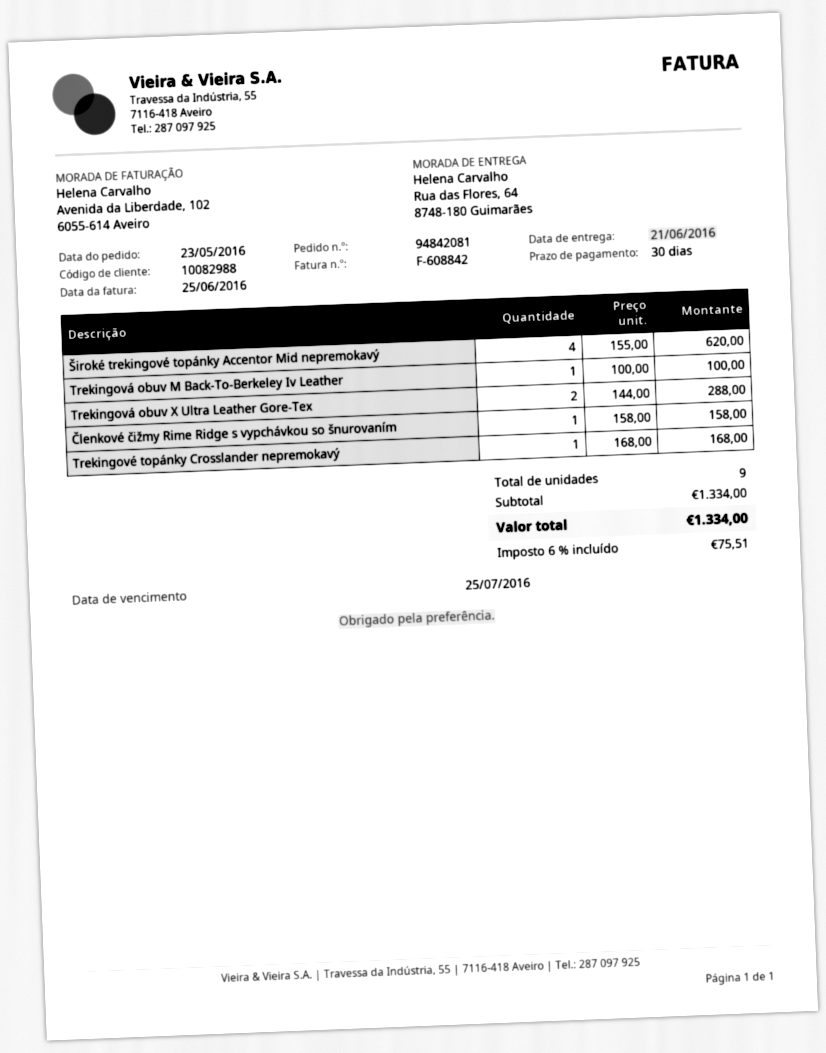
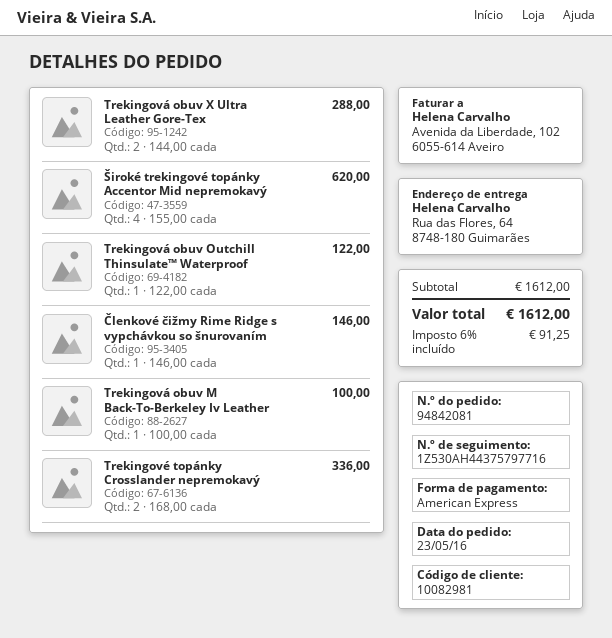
customer number: 10082988 -> 10082981
Členkové čižmy Rime Ridge s vypchávkou so šnurovaním: 1 x 158.00 = 158.00 -> 1 x 146.00 = 146.00
Trekingové topánky Crosslander nepremokavý: 1 x 168.00 = 168.00 -> 2 x 168.00 = 336.00
Trekingová obuv Outchill Thinsulate™ Waterproof: none -> 1 x 122.00 = 122.00
subtotal: 1334.00 -> 1612.00
tax: 6% = 75.51 -> 6% = 91.25
total: 1334.00 -> 1612.00

